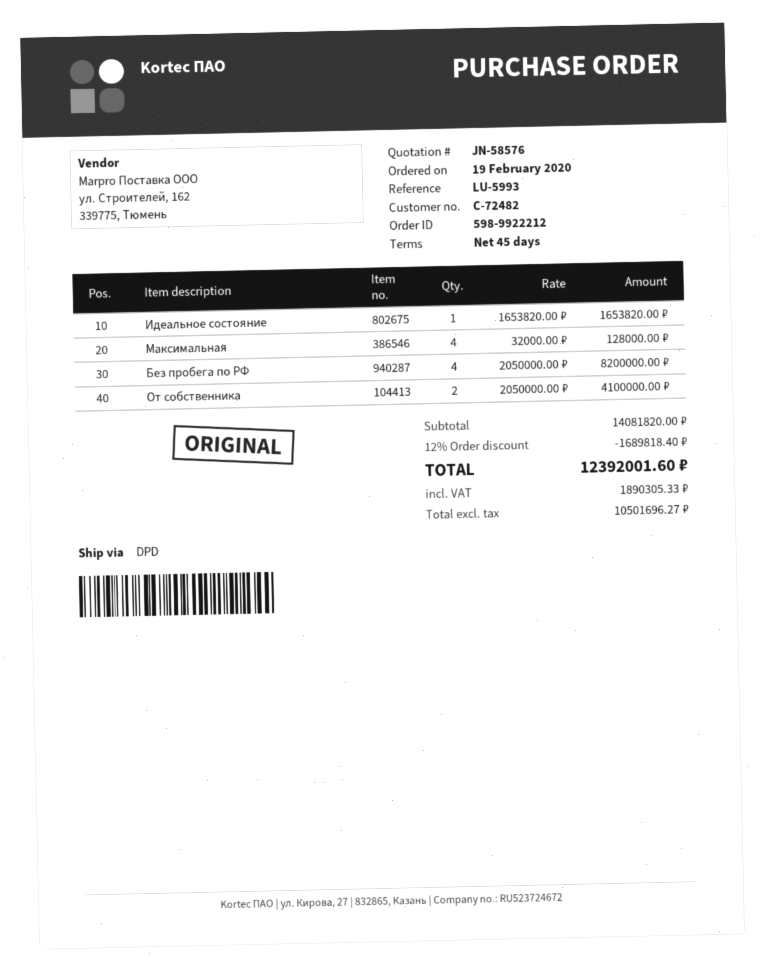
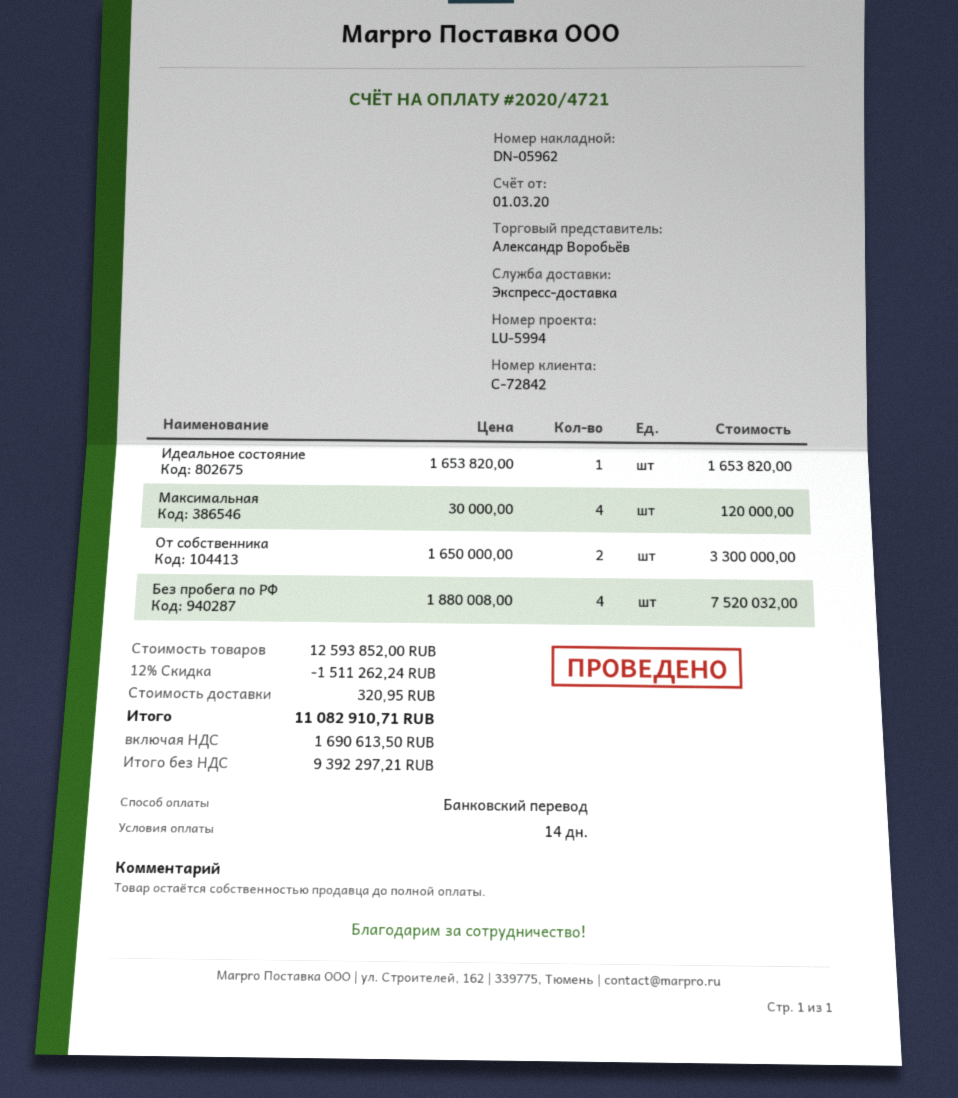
payment terms: 45 days -> 14 days
customer number: C-72482 -> C-72842
reference: LU-5993 -> LU-5994
shipping method: DPD -> express
Максимальная: 4 x 32000.00 = 128000.00 -> 4 x 30000.00 = 120000.00
Без пробега по РФ: 4 x 2050000.00 = 8200000.00 -> 4 x 1880008.00 = 7520032.00
От собственника: 2 x 2050000.00 = 4100000.00 -> 2 x 1650000.00 = 3300000.00
subtotal: 14081820.00 -> 12593852.00
discount: 12% = 1689818.40 -> 12% = 1511262.24
shipping: none -> 320.95
net: 10501696.27 -> 9392297.21
tax: 1890305.33 -> 1690613.50
total: 12392001.60 -> 11082910.71

